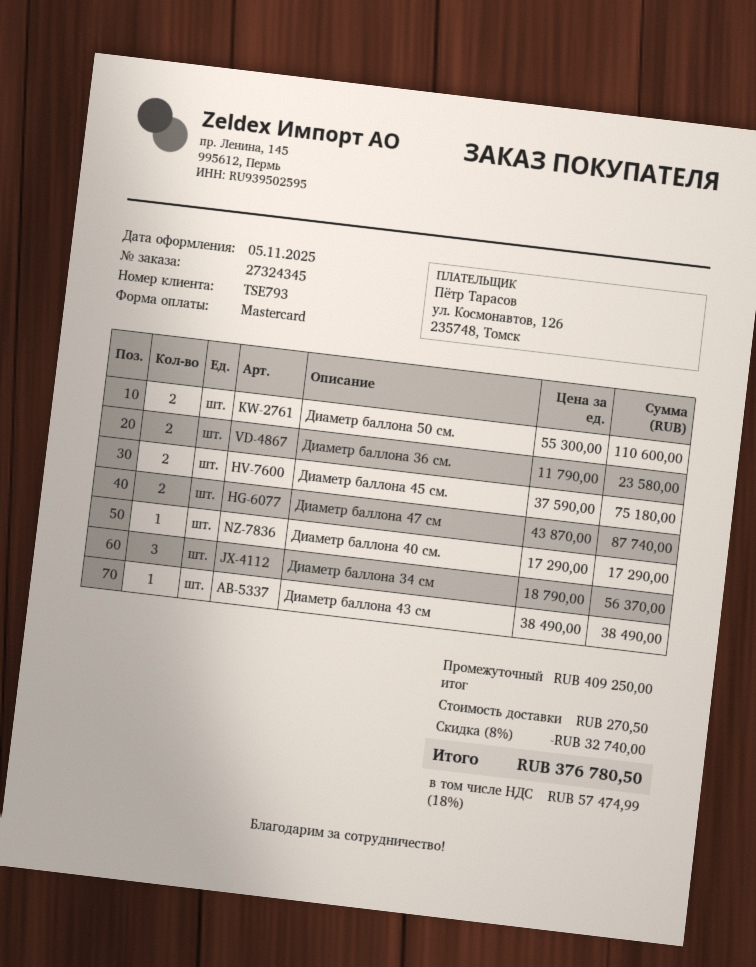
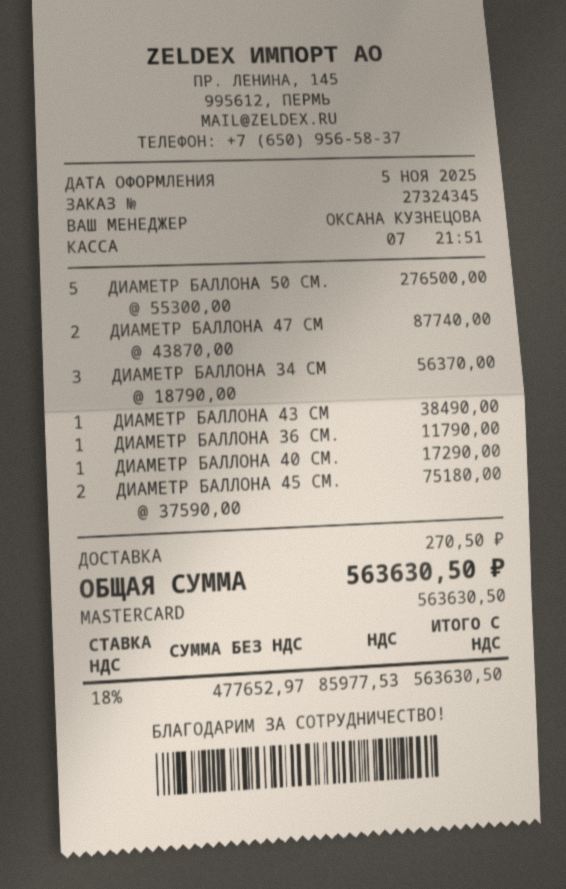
Диаметр баллона 50 см.: 2 x 55300.00 = 110600.00 -> 5 x 55300.00 = 276500.00
Диаметр баллона 36 см.: 2 x 11790.00 = 23580.00 -> 1 x 11790.00 = 11790.00
discount: 8% = 32740.00 -> none
tax: 18% = 57474.99 -> 18% = 85977.53
total: 376780.50 -> 563630.50

